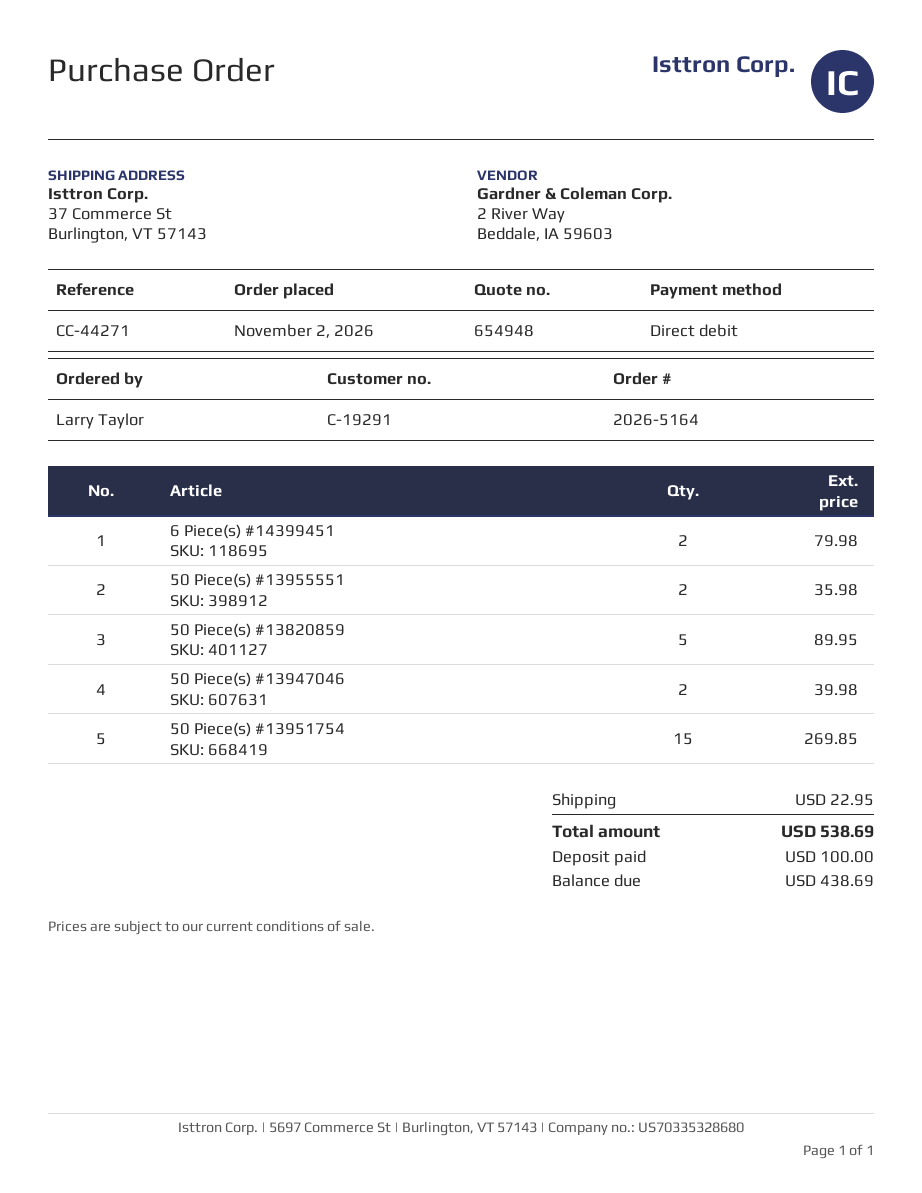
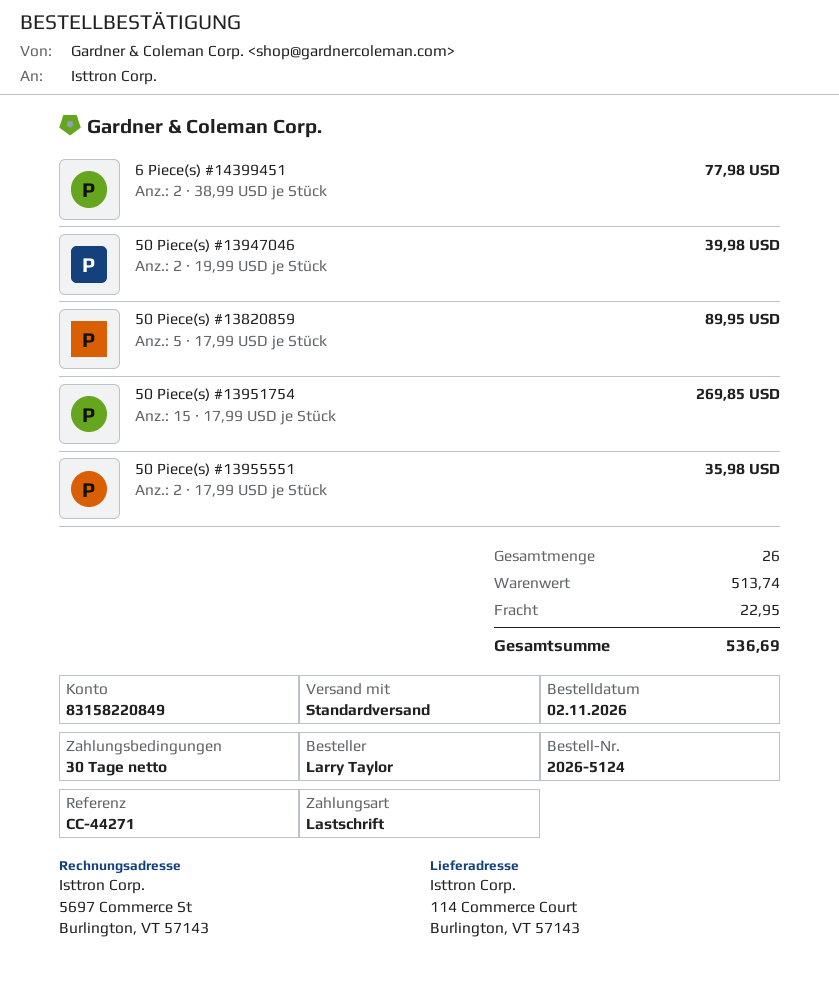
order number: 2026-5164 -> 2026-5124
ship to: 37 Commerce St, Burlington, VT 57143 -> 114 Commerce Court, Burlington, VT 57143
6 Piece(s) #14399451: 2 for 79.98 -> 2 for 77.98
total: 538.69 -> 536.69

